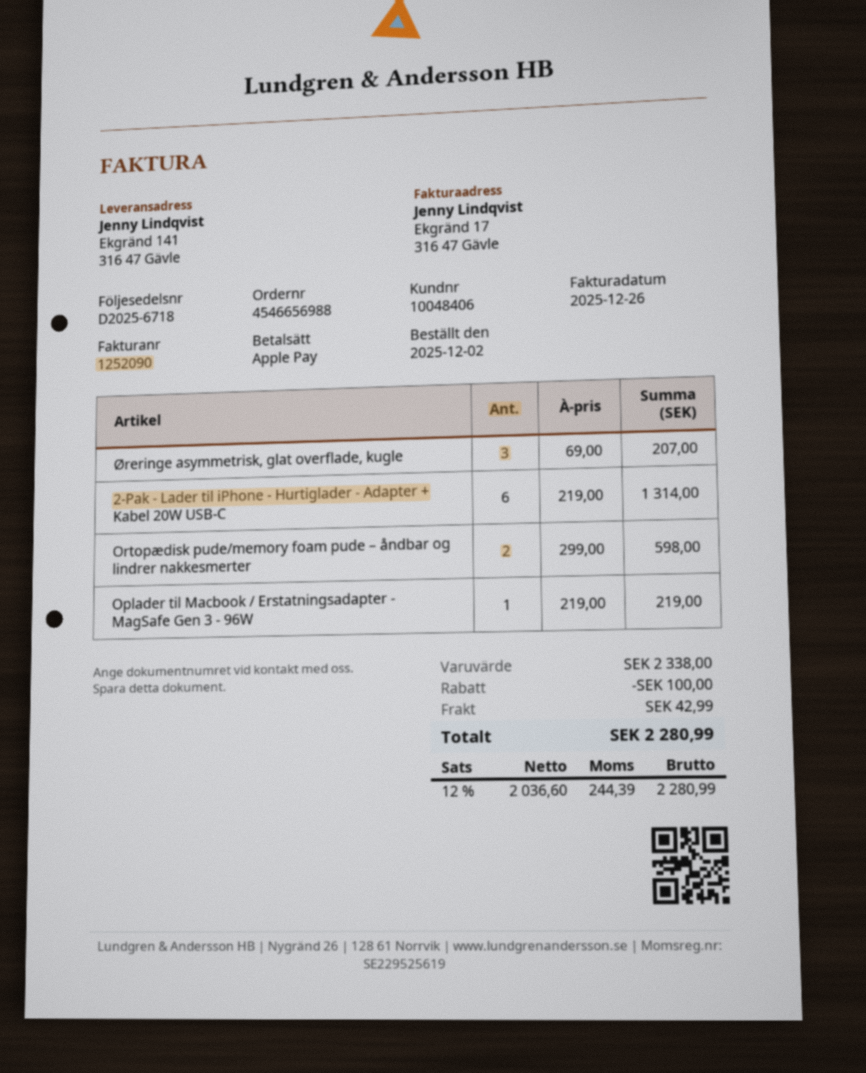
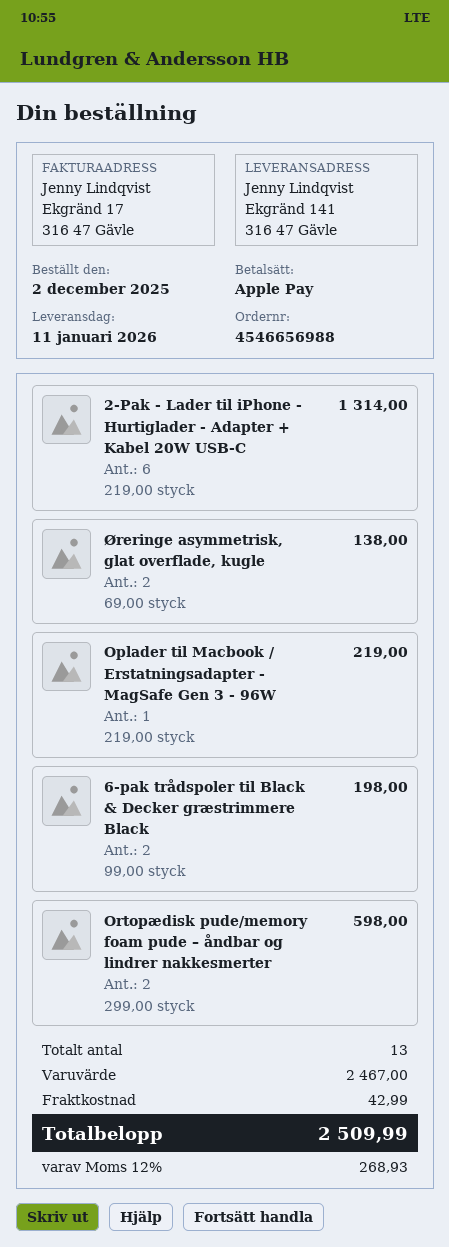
Øreringe asymmetrisk, glat overflade, kugle: 3 x 69.00 = 207.00 -> 2 x 69.00 = 138.00
6-pak trådspoler til Black & Decker græstrimmere Black: none -> 2 x 99.00 = 198.00
subtotal: 2338.00 -> 2467.00
discount: 100.00 -> none
tax: 12% = 244.39 -> 12% = 268.93
total: 2280.99 -> 2509.99

